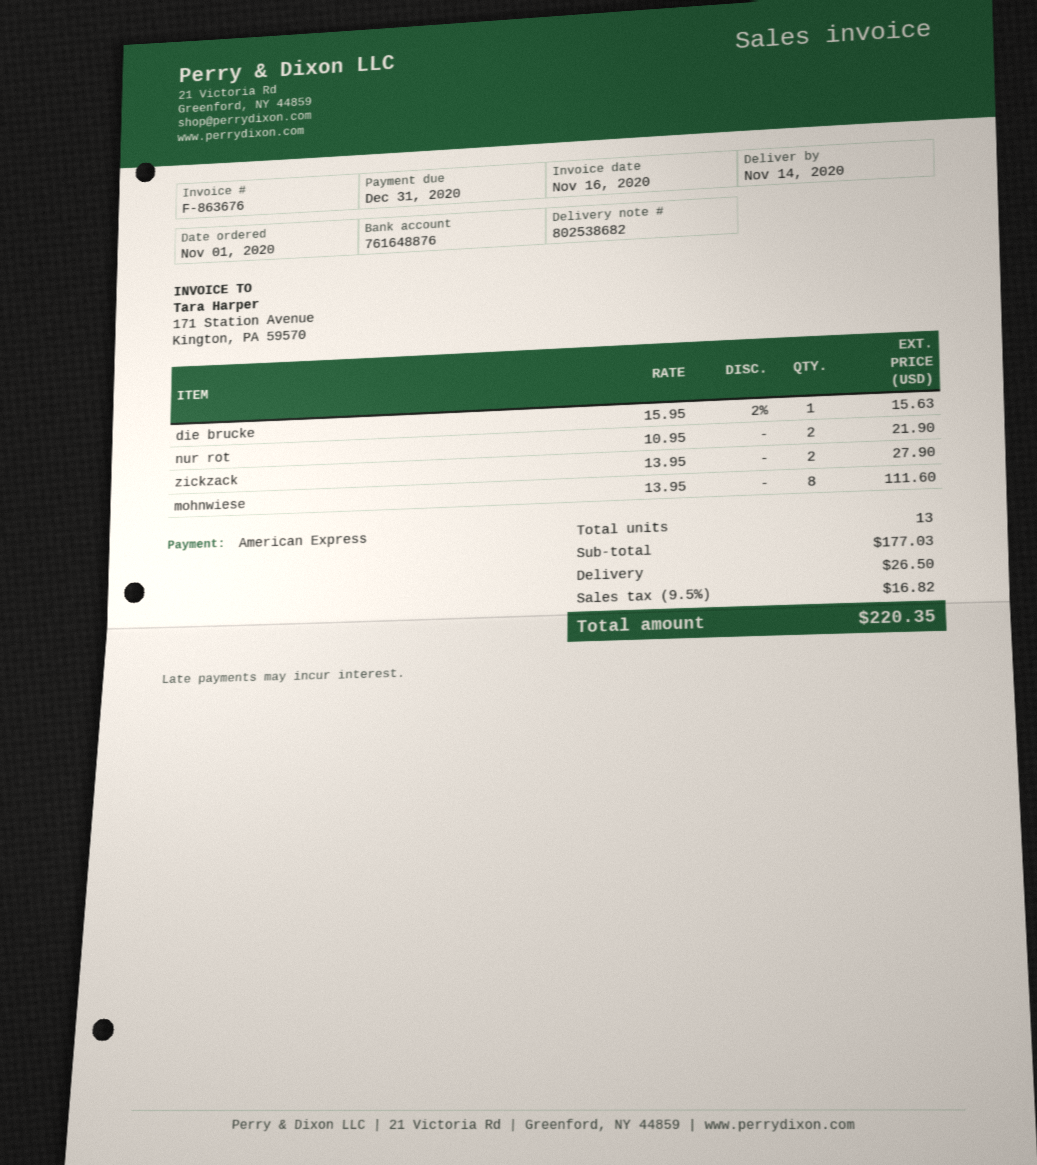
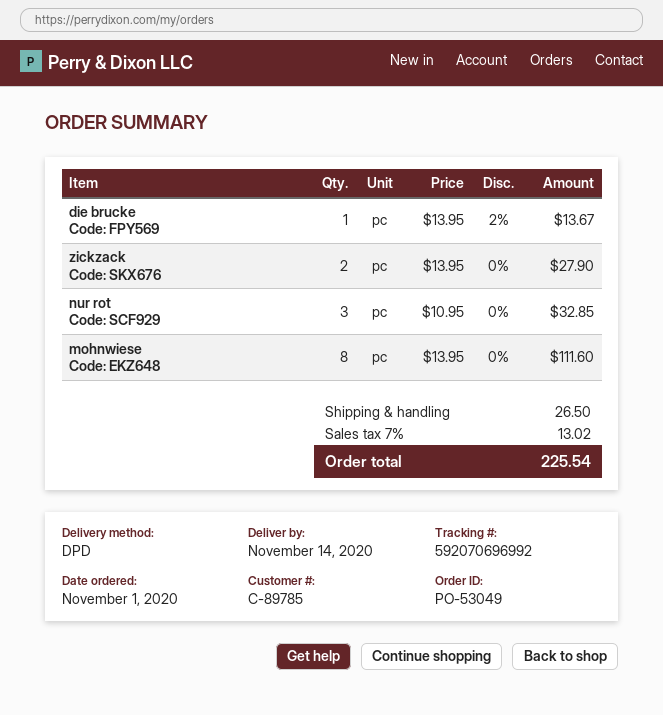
die brucke: 1 x 15.95 - 2% = 15.63 -> 1 x 13.95 - 2% = 13.67
nur rot: 2 x 10.95 = 21.90 -> 3 x 10.95 = 32.85
tax: 9.5% = 16.82 -> 7% = 13.02
total: 220.35 -> 225.54

